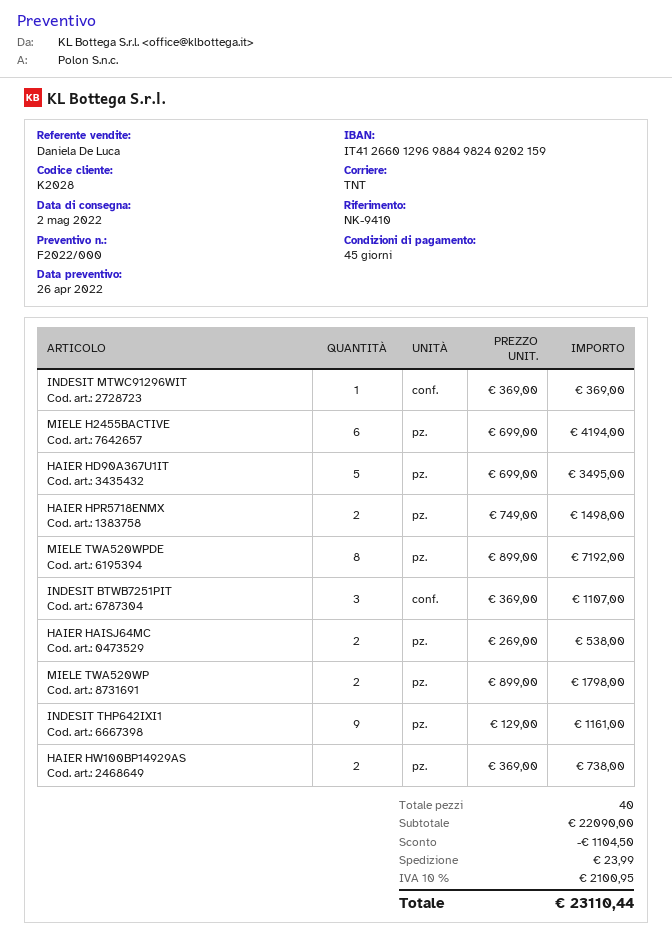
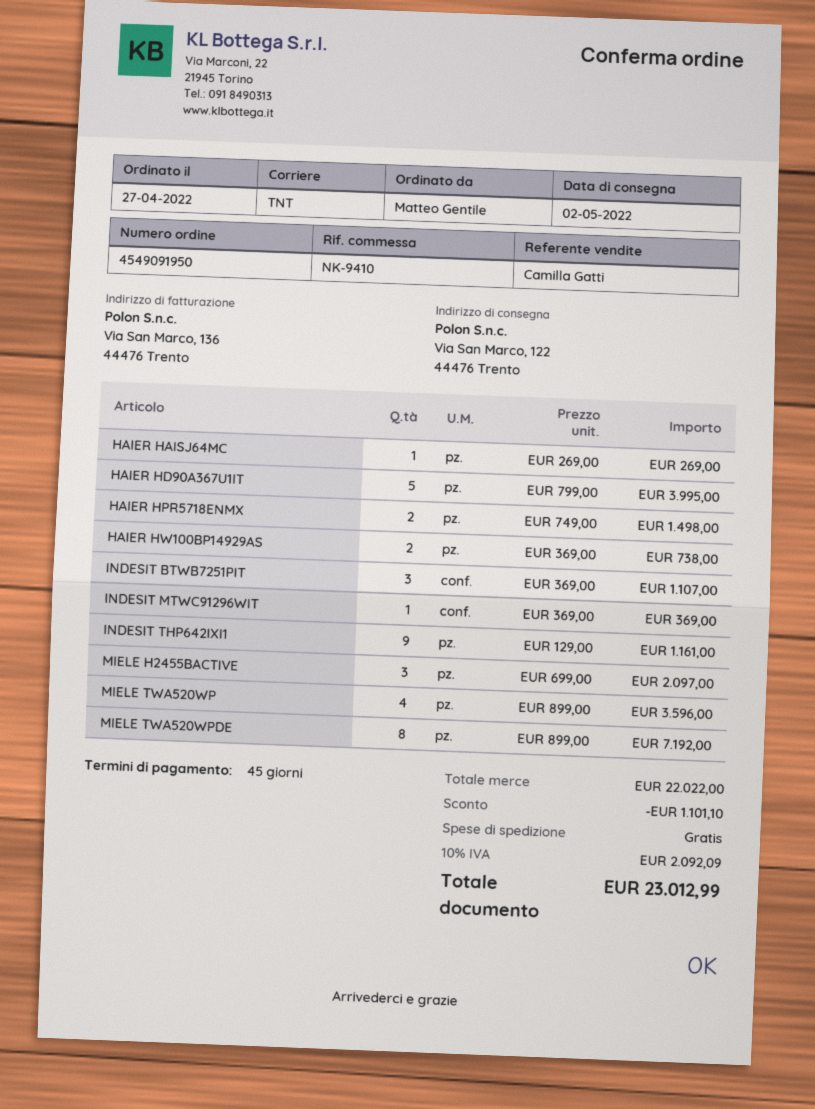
sales rep: Daniela De Luca -> Camilla Gatti
MIELE H2455BACTIVE: 6 x 699.00 = 4194.00 -> 3 x 699.00 = 2097.00
HAIER HD90A367U1IT: 5 x 699.00 = 3495.00 -> 5 x 799.00 = 3995.00
HAIER HAISJ64MC: 2 x 269.00 = 538.00 -> 1 x 269.00 = 269.00
MIELE TWA520WP: 2 x 899.00 = 1798.00 -> 4 x 899.00 = 3596.00
subtotal: 22090.00 -> 22022.00
discount: 1104.50 -> 1101.10
shipping: 23.99 -> 0.00
tax: 10% = 2100.95 -> 10% = 2092.09
total: 23110.44 -> 23012.99

